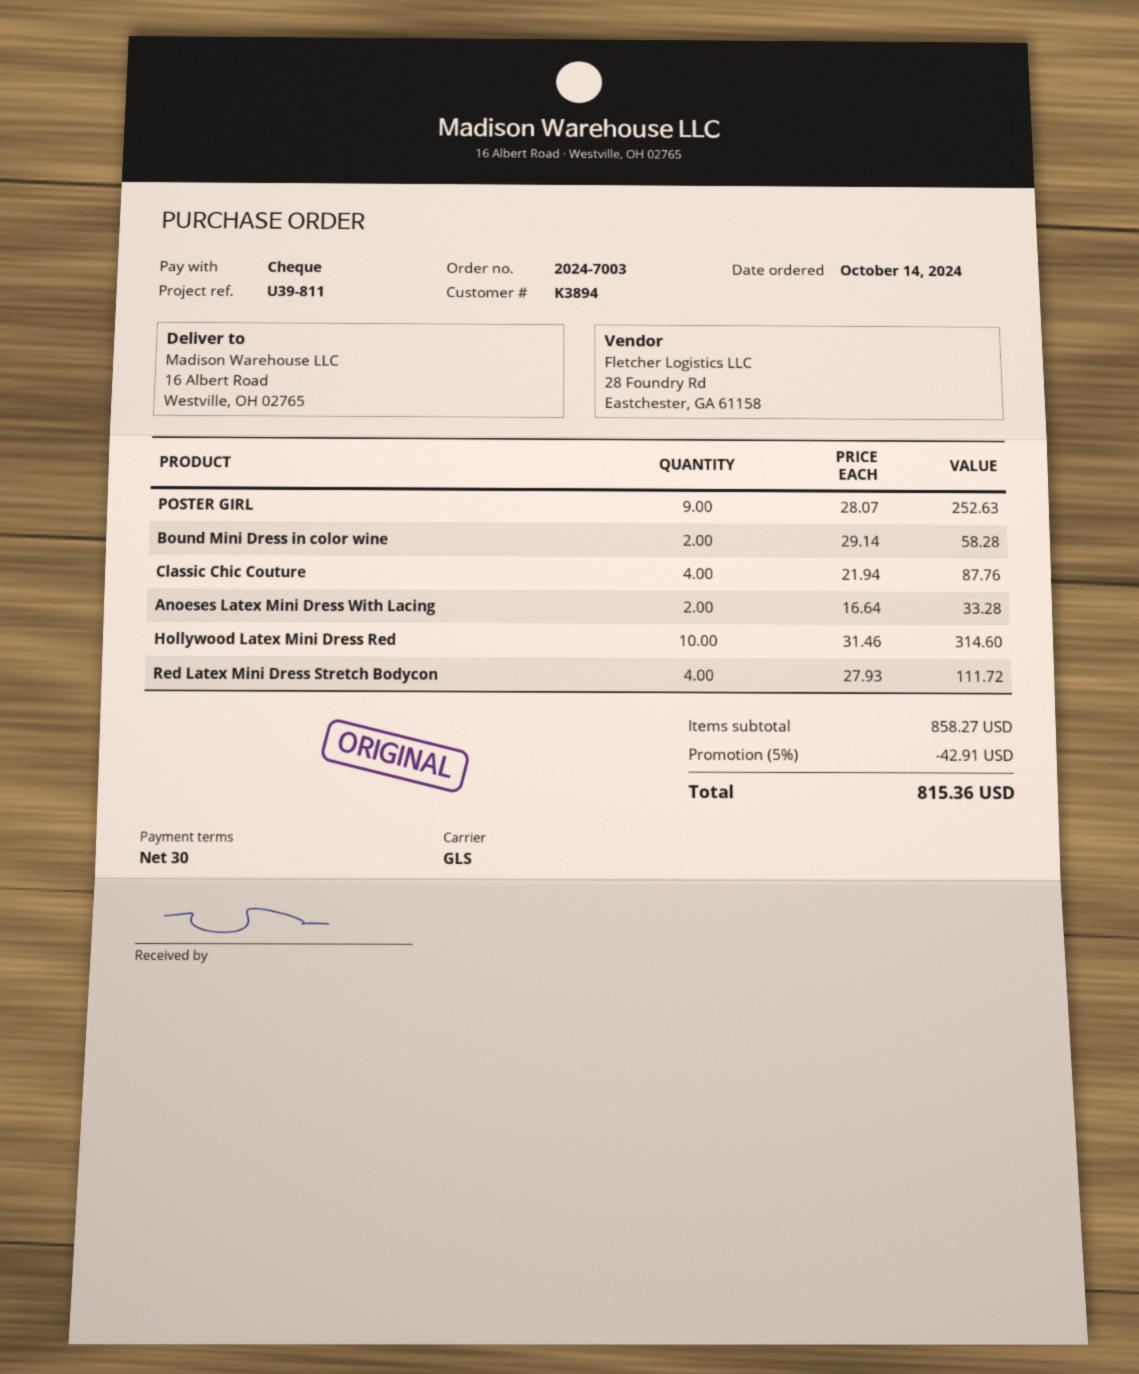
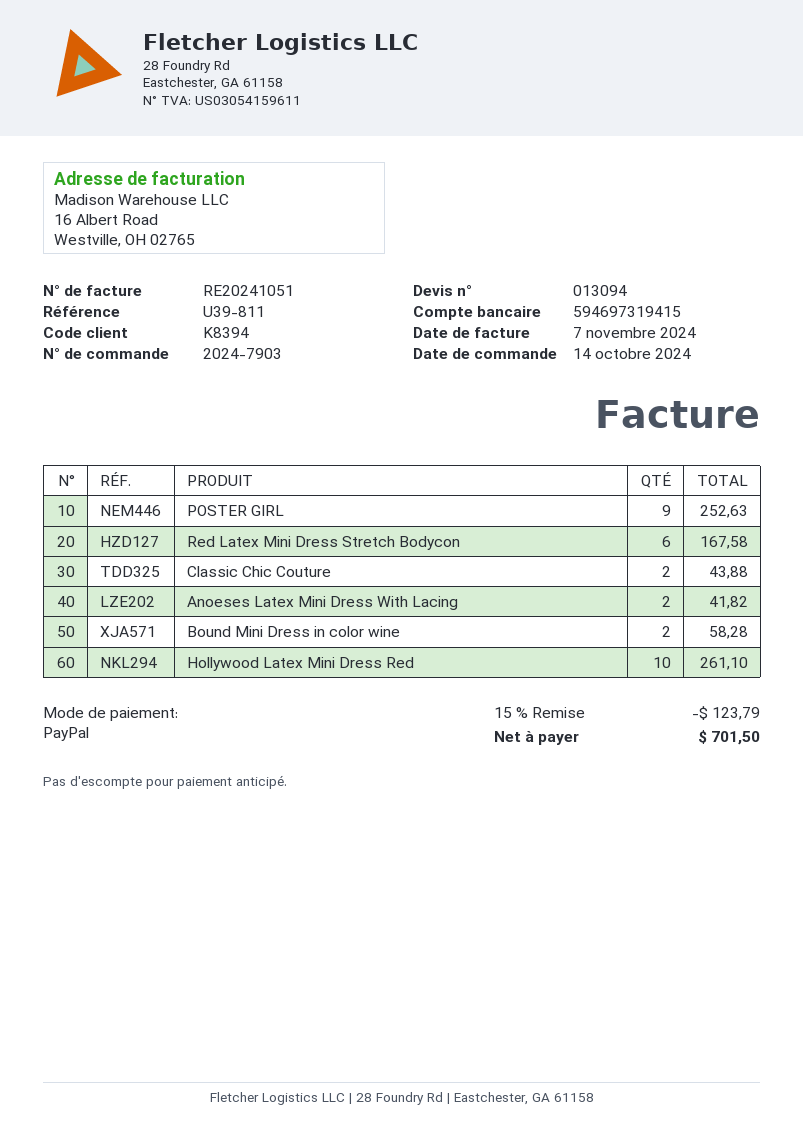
order number: 2024-7003 -> 2024-7903
customer number: K3894 -> K8394
payment method: cheque -> PayPal
Classic Chic Couture: 4 for 87.76 -> 2 for 43.88
Anoeses Latex Mini Dress With Lacing: 2 for 33.28 -> 2 for 41.82
Hollywood Latex Mini Dress Red: 10 for 314.60 -> 10 for 261.10
Red Latex Mini Dress Stretch Bodycon: 4 for 111.72 -> 6 for 167.58
discount: 5% = 42.91 -> 15% = 123.79
total: 815.36 -> 701.50

